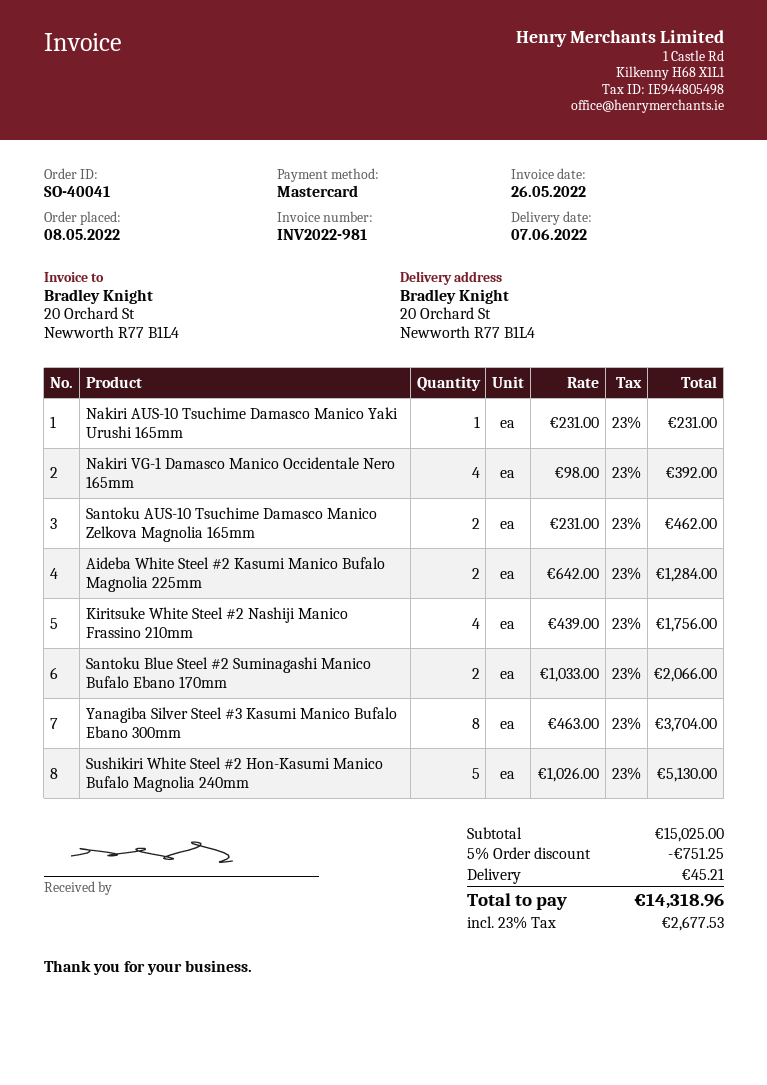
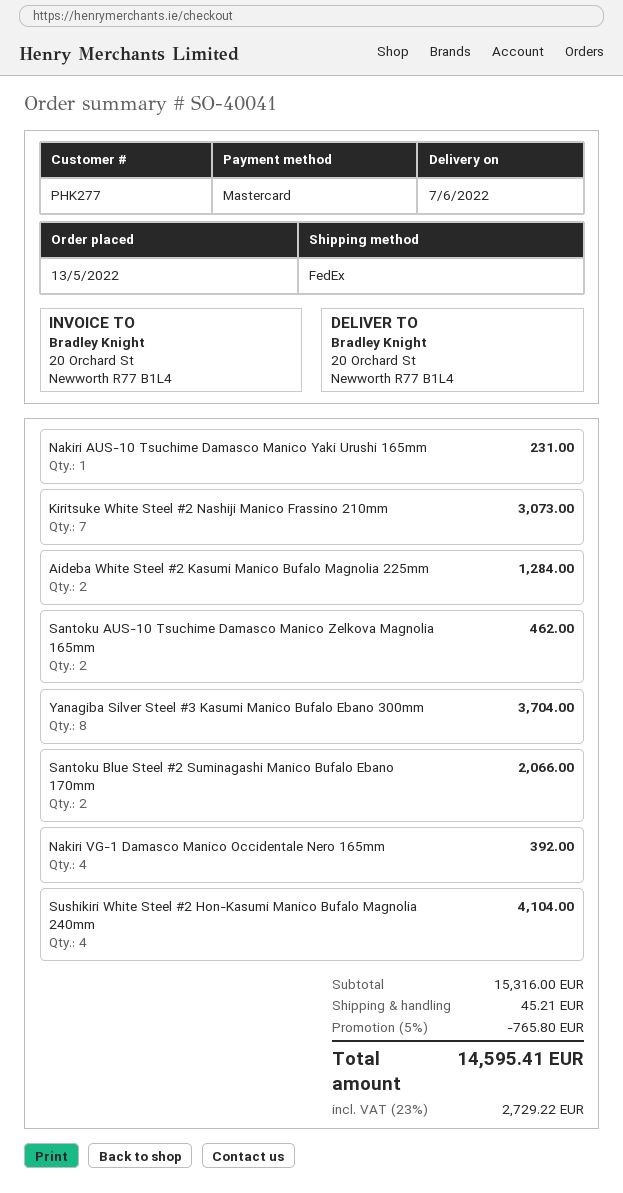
order date: 2022-05-08 -> 2022-05-13
Kiritsuke White Steel #2 Nashiji Manico Frassino 210mm: 4 for 1756.00 -> 7 for 3073.00
Sushikiri White Steel #2 Hon-Kasumi Manico Bufalo Magnolia 240mm: 5 for 5130.00 -> 4 for 4104.00
subtotal: 15025.00 -> 15316.00
discount: 5% = 751.25 -> 5% = 765.80
tax: 23% = 2677.53 -> 23% = 2729.22
total: 14318.96 -> 14595.41

